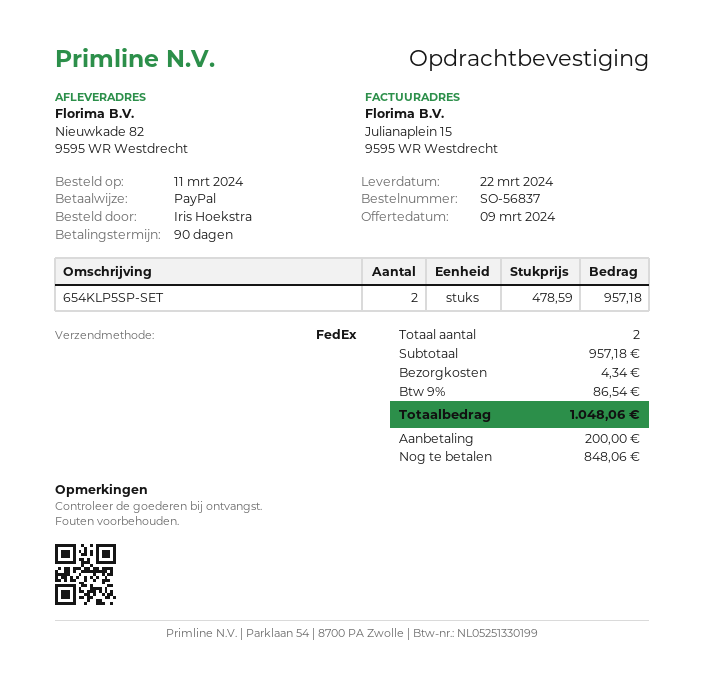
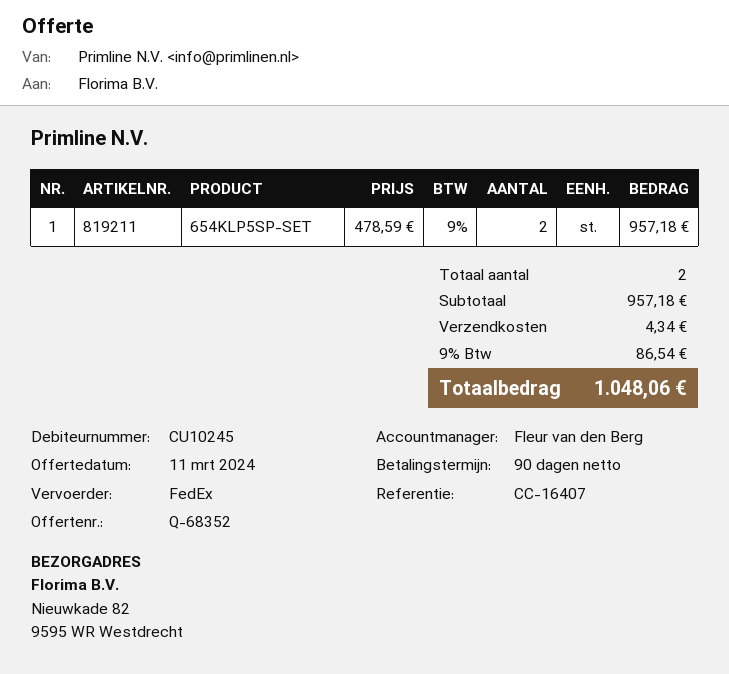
quote date: 2024-03-09 -> 2024-03-11

